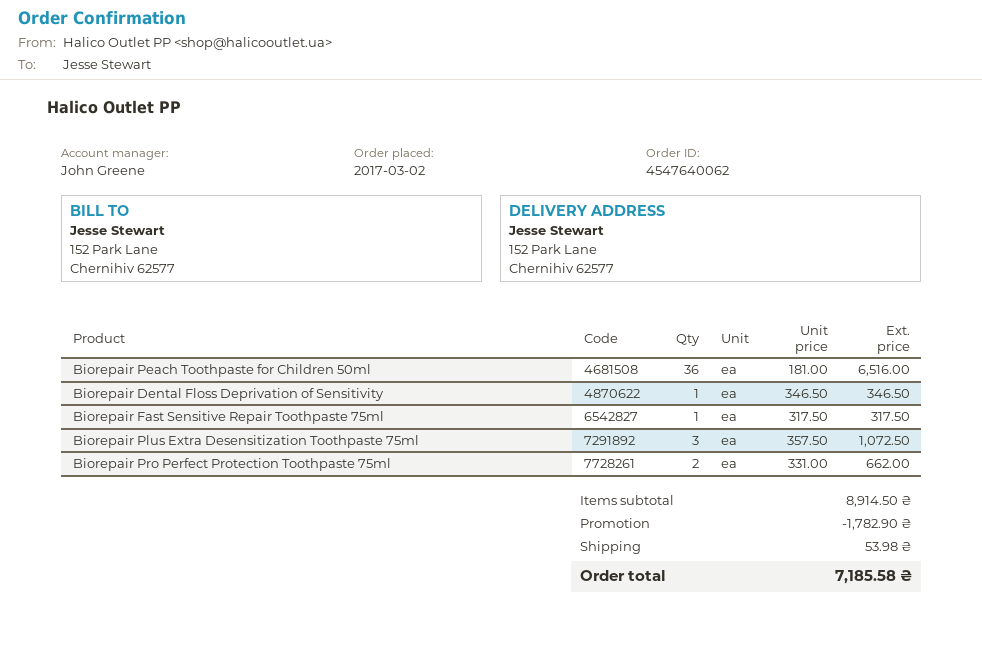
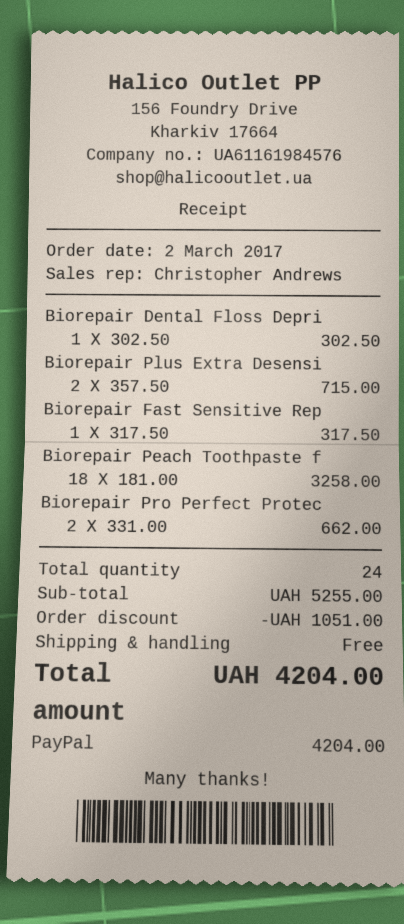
sales rep: John Greene -> Christopher Andrews
Biorepair Peach Toothpaste for Сhildren 50ml: 36 x 181.00 = 6516.00 -> 18 x 181.00 = 3258.00
Biorepair Dental Floss Deprivation of Sensitivity: 1 x 346.50 = 346.50 -> 1 x 302.50 = 302.50
Biorepair Plus Extra Desensitization Toothpaste 75ml: 3 x 357.50 = 1072.50 -> 2 x 357.50 = 715.00
subtotal: 8914.50 -> 5255.00
discount: 1782.90 -> 1051.00
shipping: 53.98 -> 0.00
total: 7185.58 -> 4204.00

